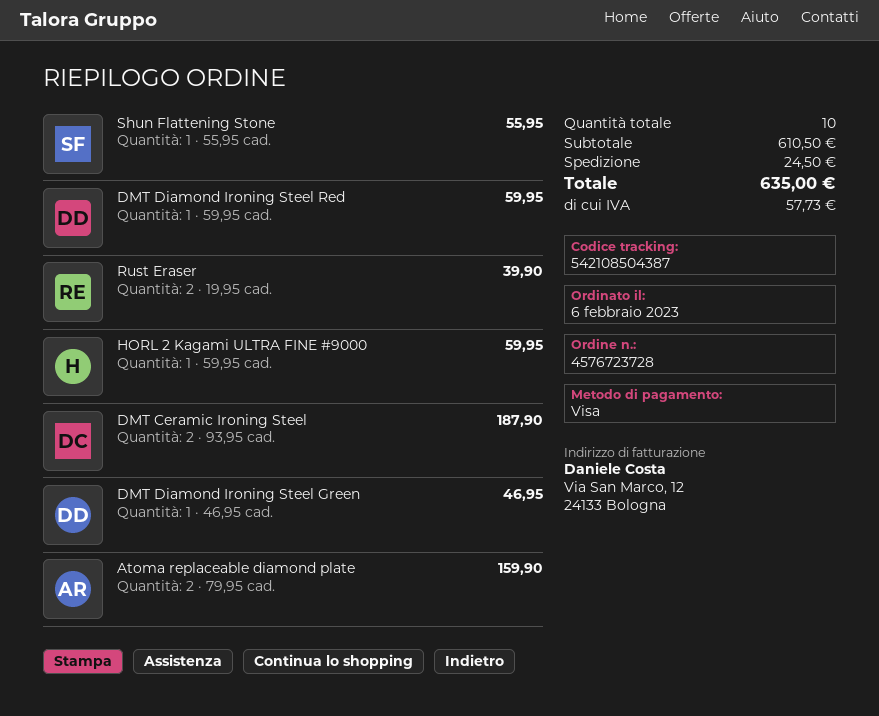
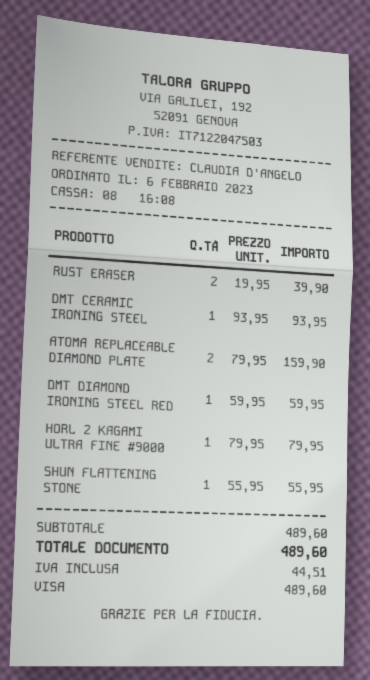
HORL 2 Kagami ULTRA FINE #9000: 1 x 59.95 = 59.95 -> 1 x 79.95 = 79.95
DMT Ceramic Ironing Steel: 2 x 93.95 = 187.90 -> 1 x 93.95 = 93.95
DMT Diamond Ironing Steel Green: 1 x 46.95 = 46.95 -> none
subtotal: 610.50 -> 489.60
shipping: 24.50 -> none
tax: 57.73 -> 44.51
total: 635.00 -> 489.60

